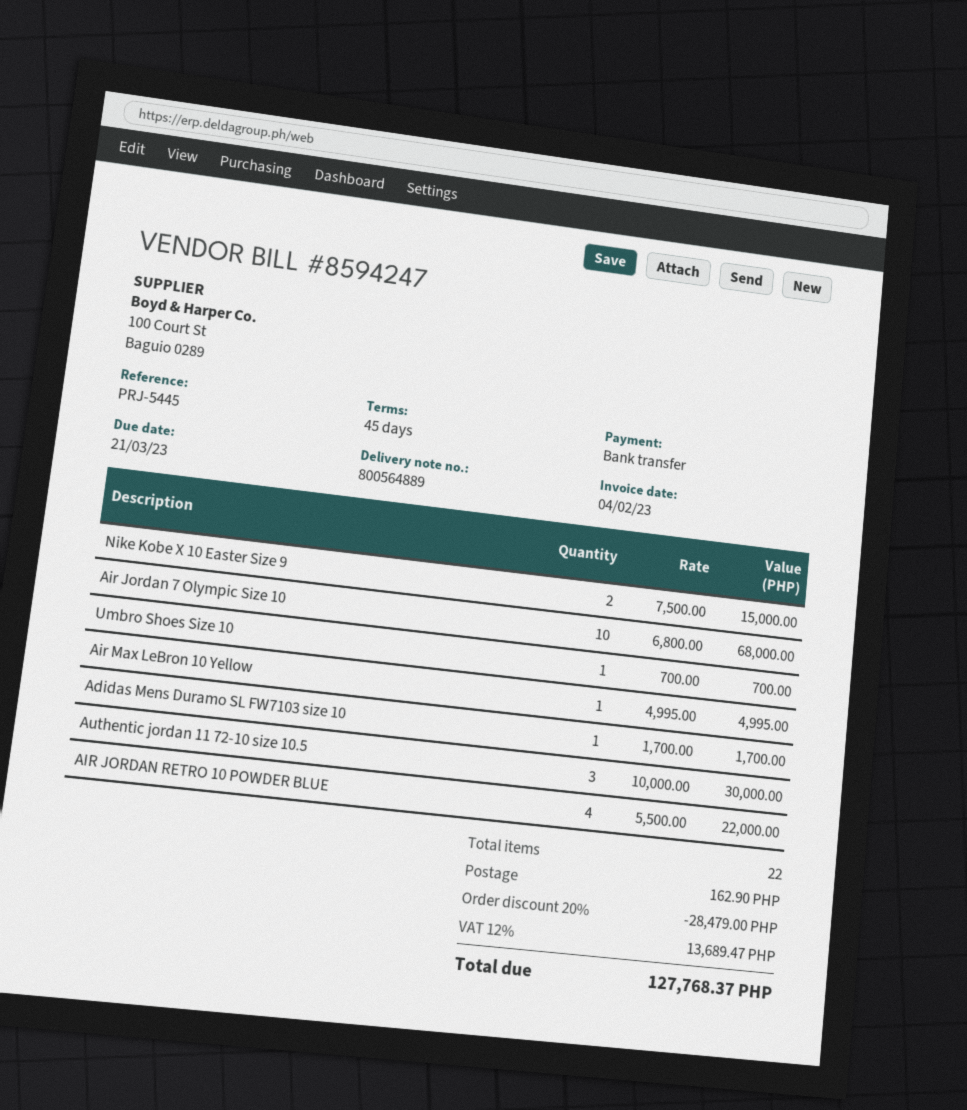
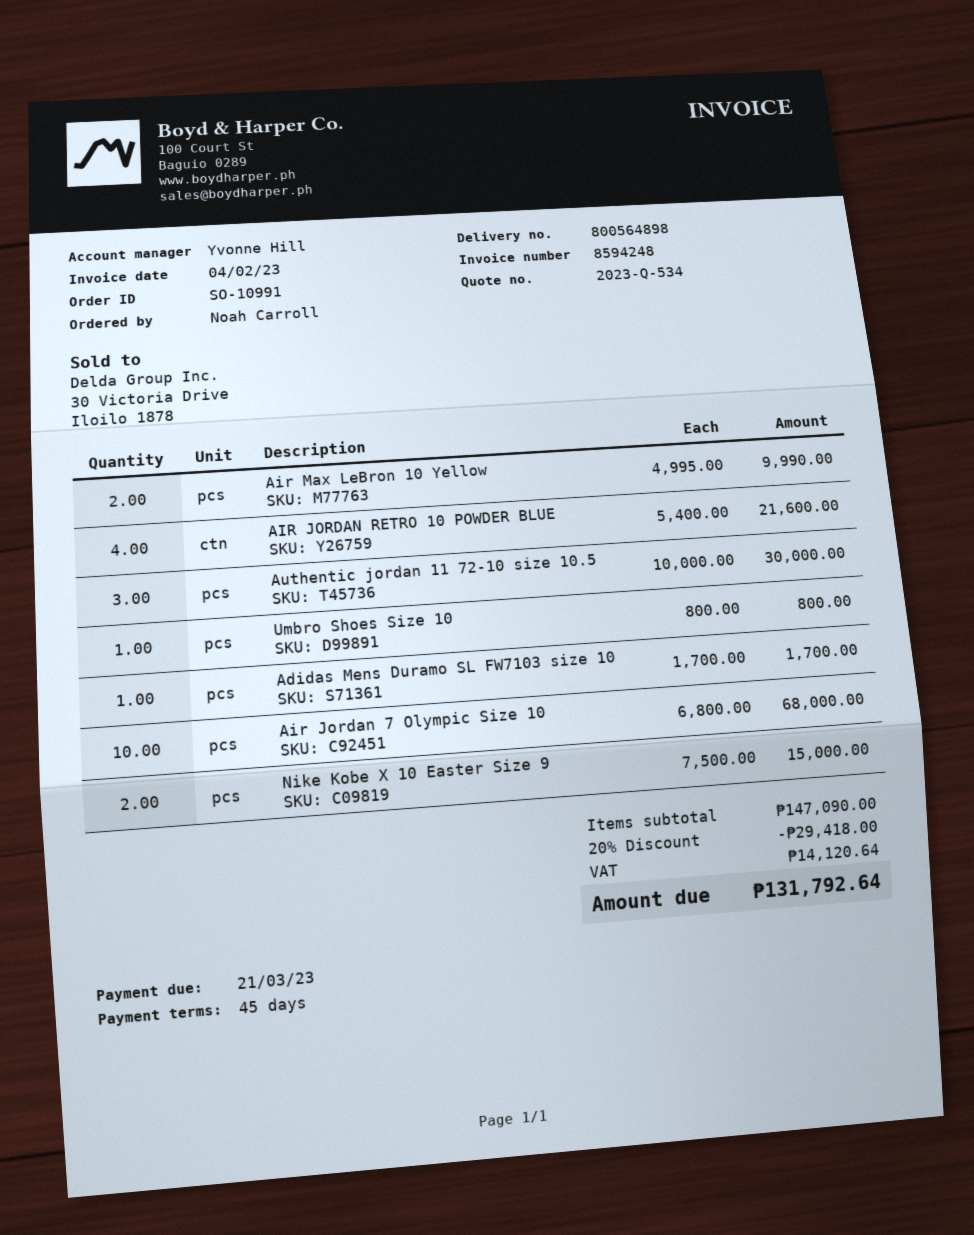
delivery note number: 800564889 -> 800564898
invoice number: 8594247 -> 8594248
Umbro Shoes Size 10: 1 x 700.00 = 700.00 -> 1 x 800.00 = 800.00
Air Max LeBron 10 Yellow: 1 x 4995.00 = 4995.00 -> 2 x 4995.00 = 9990.00
AIR JORDAN RETRO 10 POWDER BLUE: 4 x 5500.00 = 22000.00 -> 4 x 5400.00 = 21600.00
discount: 20% = 28479.00 -> 20% = 29418.00
shipping: 162.90 -> none
tax: 13689.47 -> 14120.64
total: 127768.37 -> 131792.64

